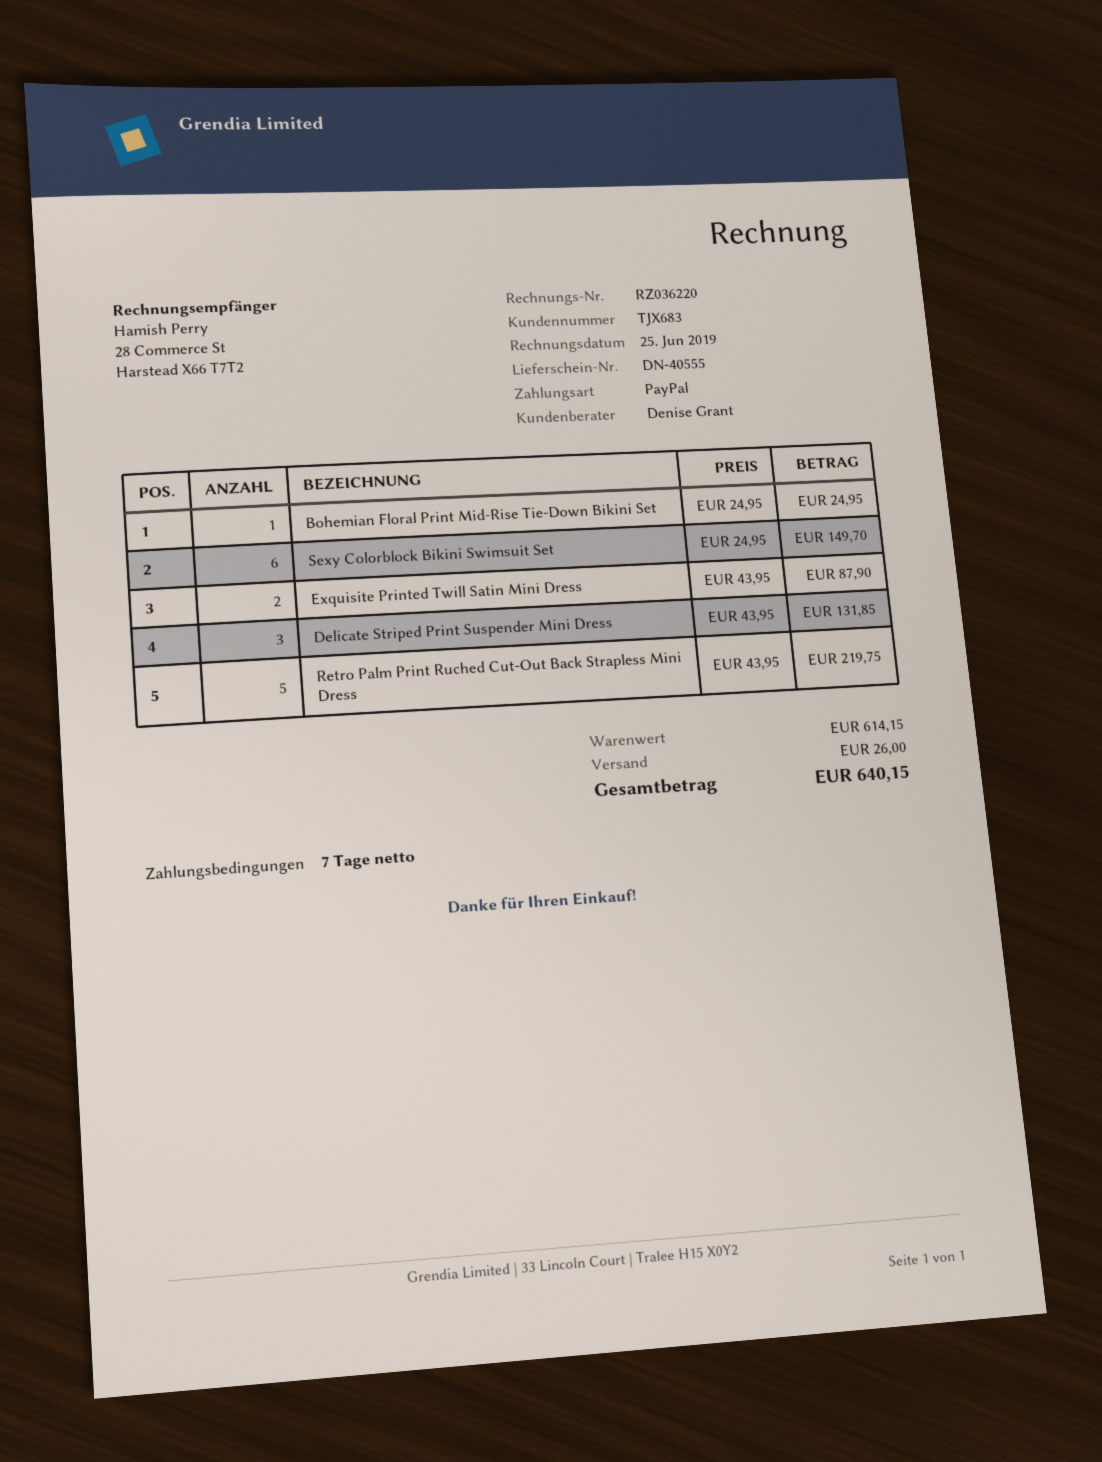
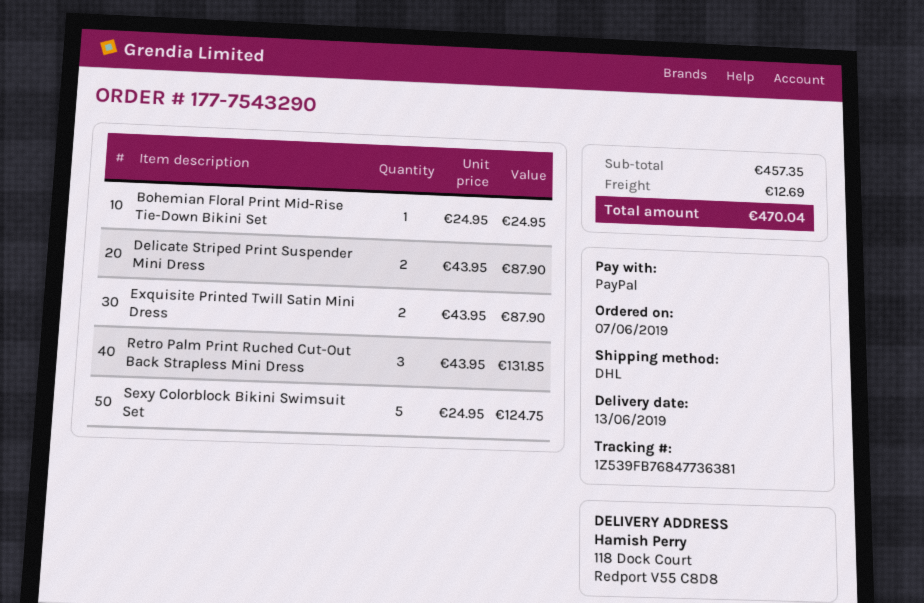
Sexy Colorblock Bikini Swimsuit Set: 6 x 24.95 = 149.70 -> 5 x 24.95 = 124.75
Delicate Striped Print Suspender Mini Dress: 3 x 43.95 = 131.85 -> 2 x 43.95 = 87.90
Retro Palm Print Ruched Cut-Out Back Strapless Mini Dress: 5 x 43.95 = 219.75 -> 3 x 43.95 = 131.85
subtotal: 614.15 -> 457.35
shipping: 26.00 -> 12.69
total: 640.15 -> 470.04

